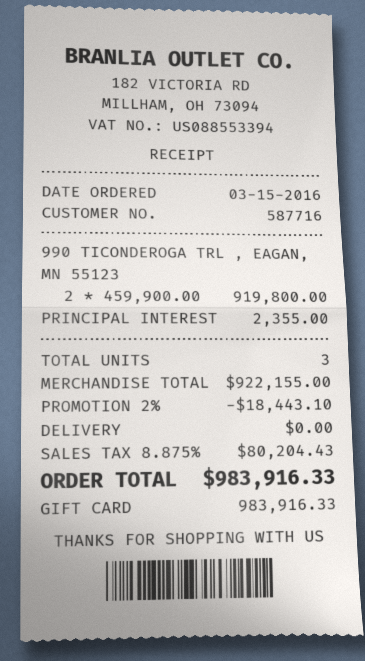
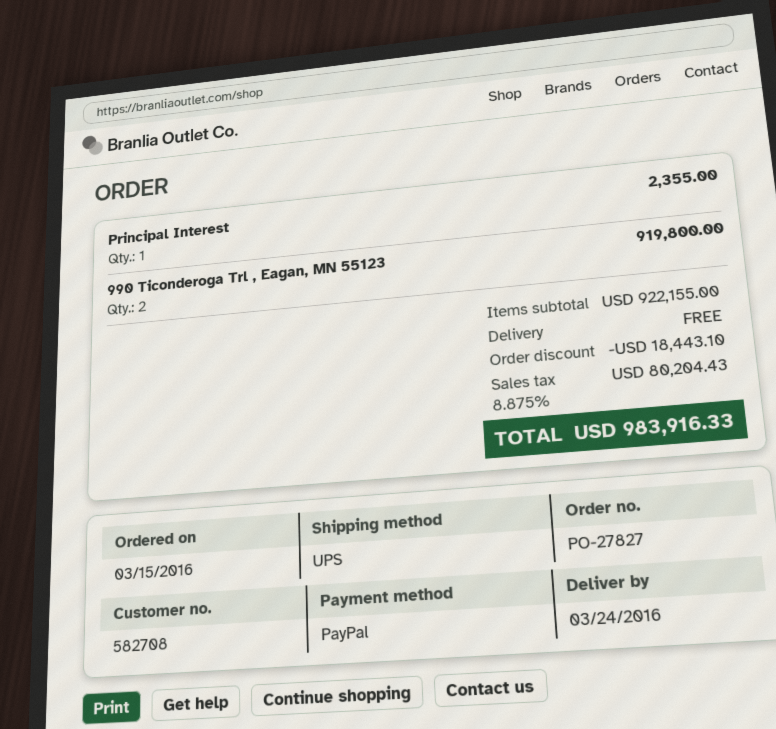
customer number: 587716 -> 582708
payment method: gift card -> PayPal

